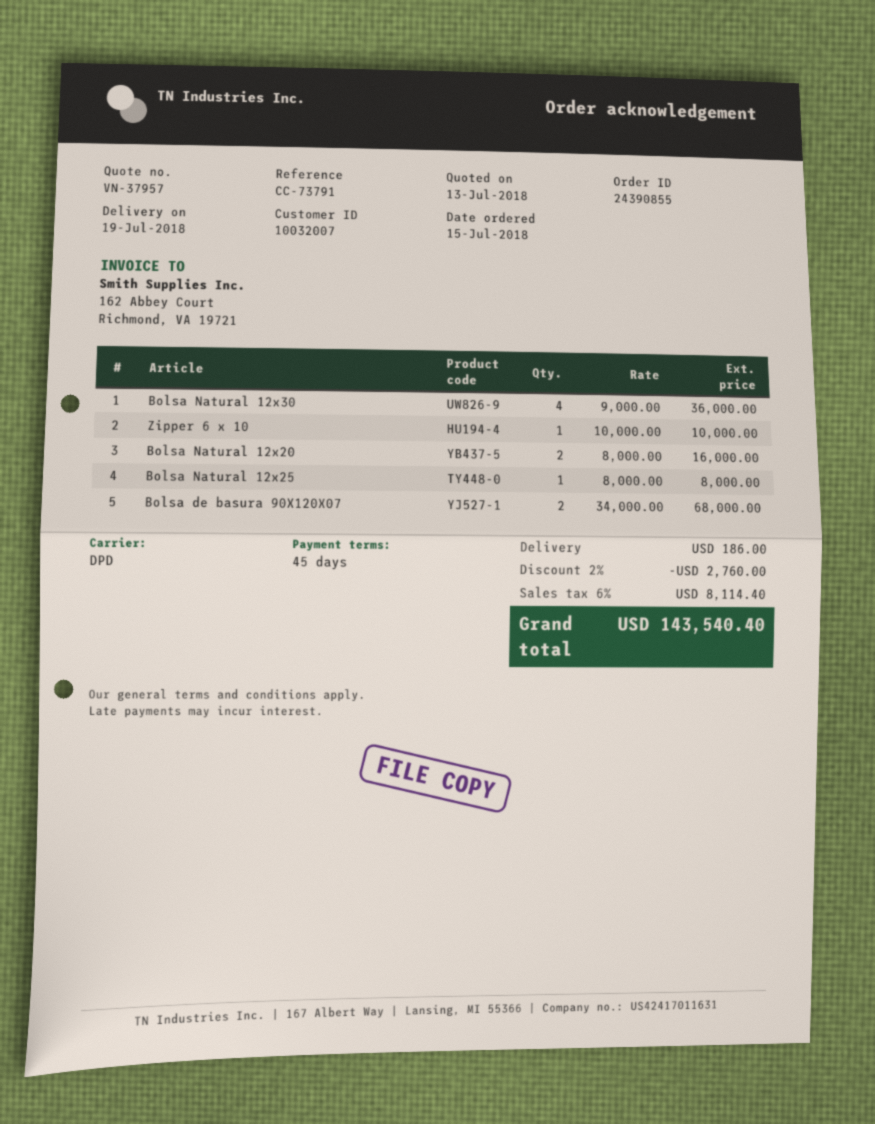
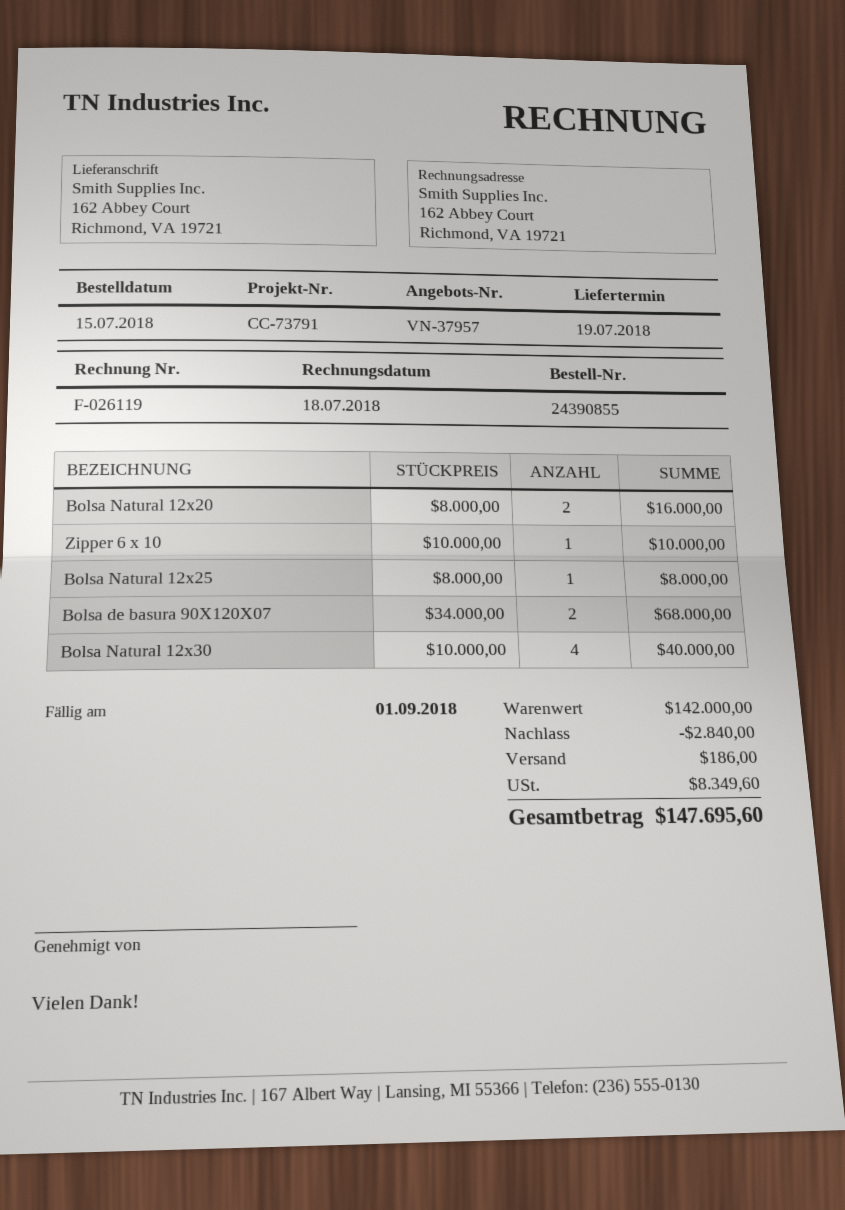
Bolsa Natural 12x30: 4 x 9000.00 = 36000.00 -> 4 x 10000.00 = 40000.00
discount: 2760.00 -> 2840.00
tax: 8114.40 -> 8349.60
total: 143540.40 -> 147695.60

